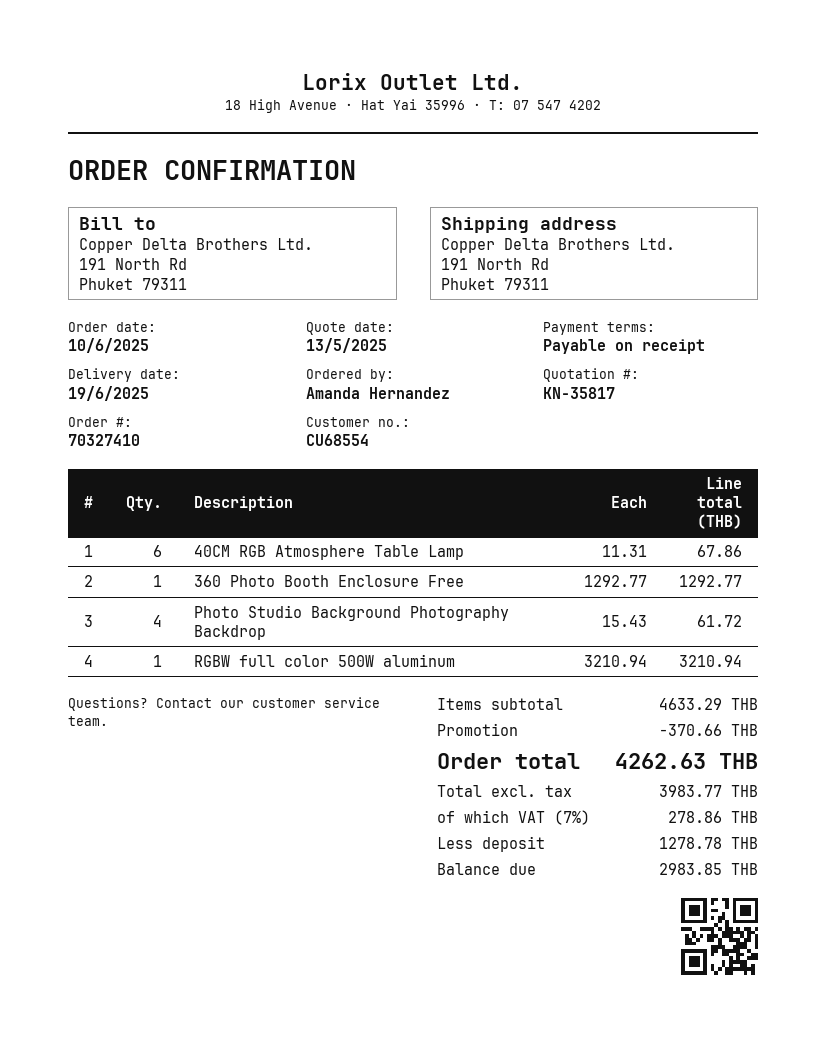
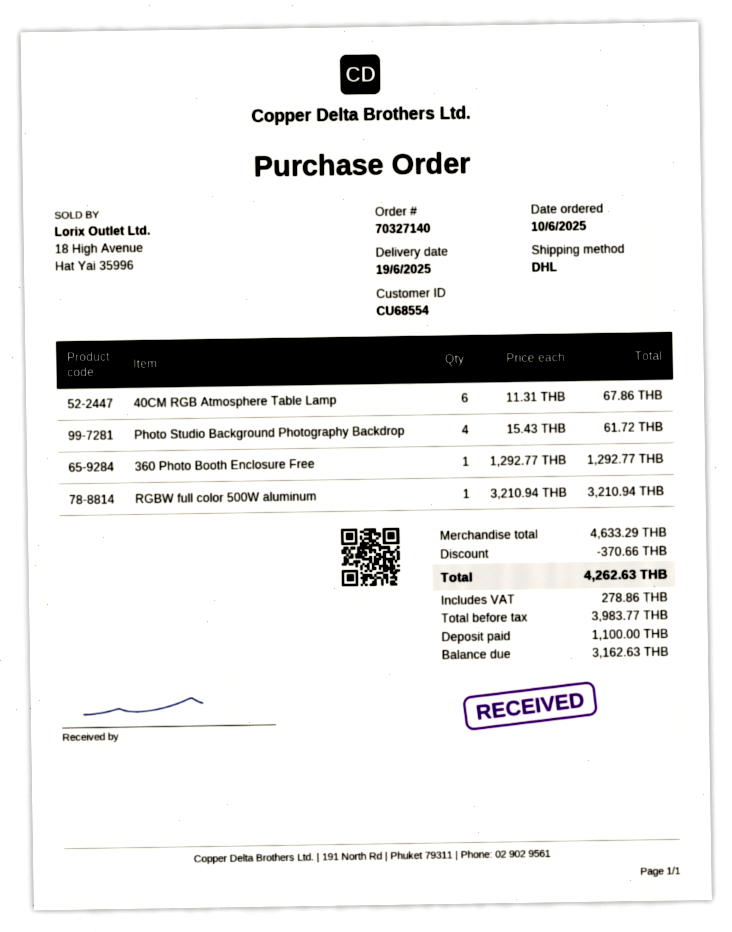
order number: 70327410 -> 70327140
deposit: 1278.78 -> 1100.00
balance: 2983.85 -> 3162.63

